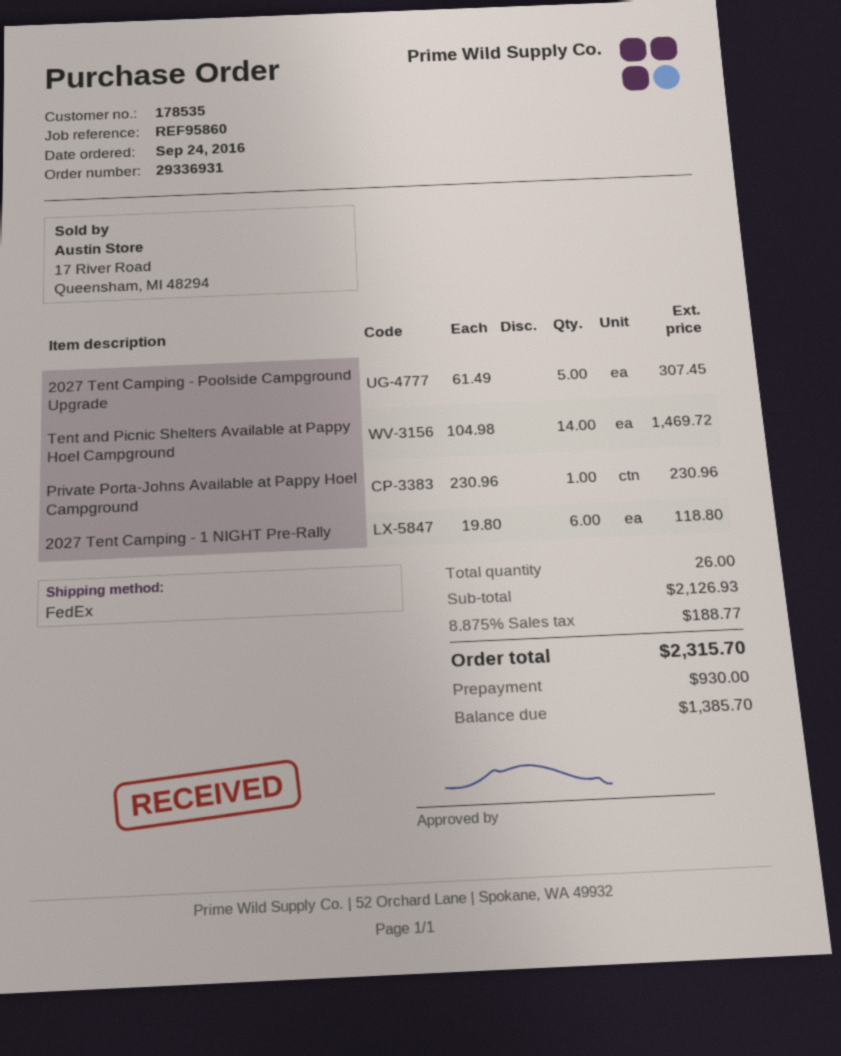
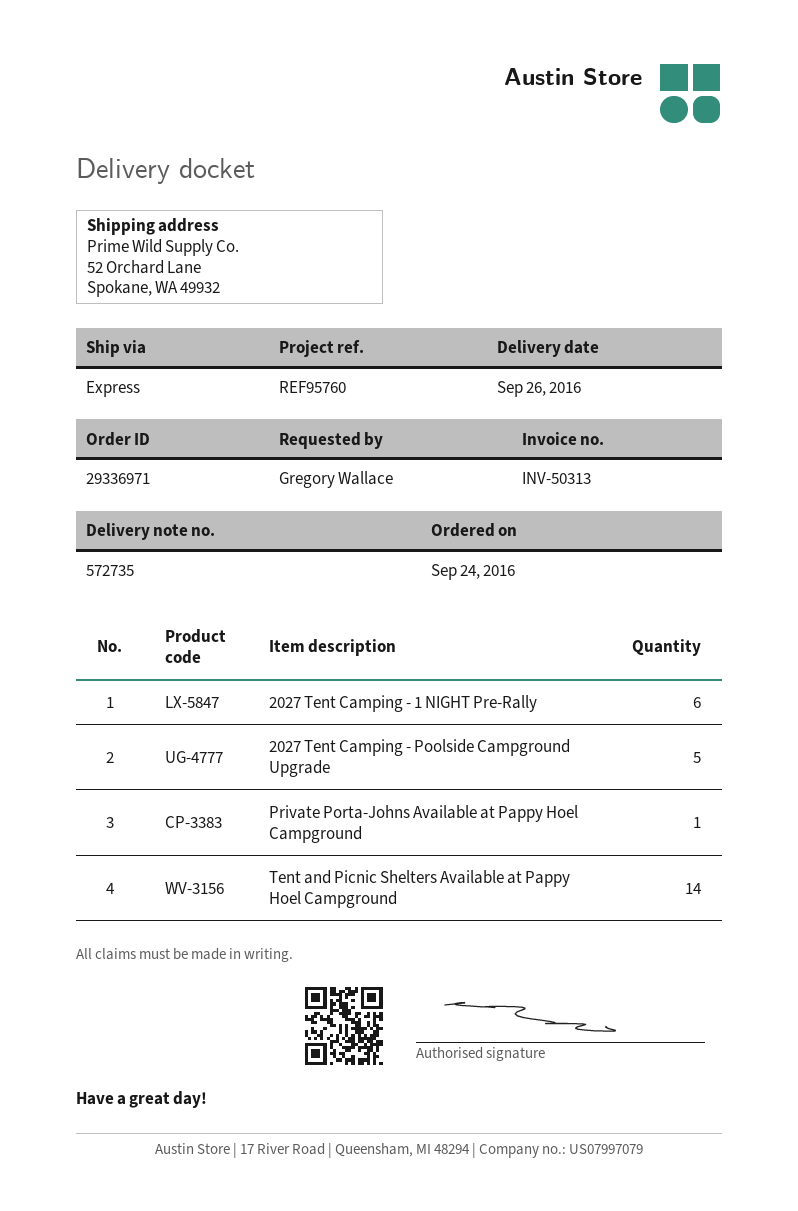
order number: 29336931 -> 29336971
reference: REF95860 -> REF95760
shipping method: FedEx -> express

